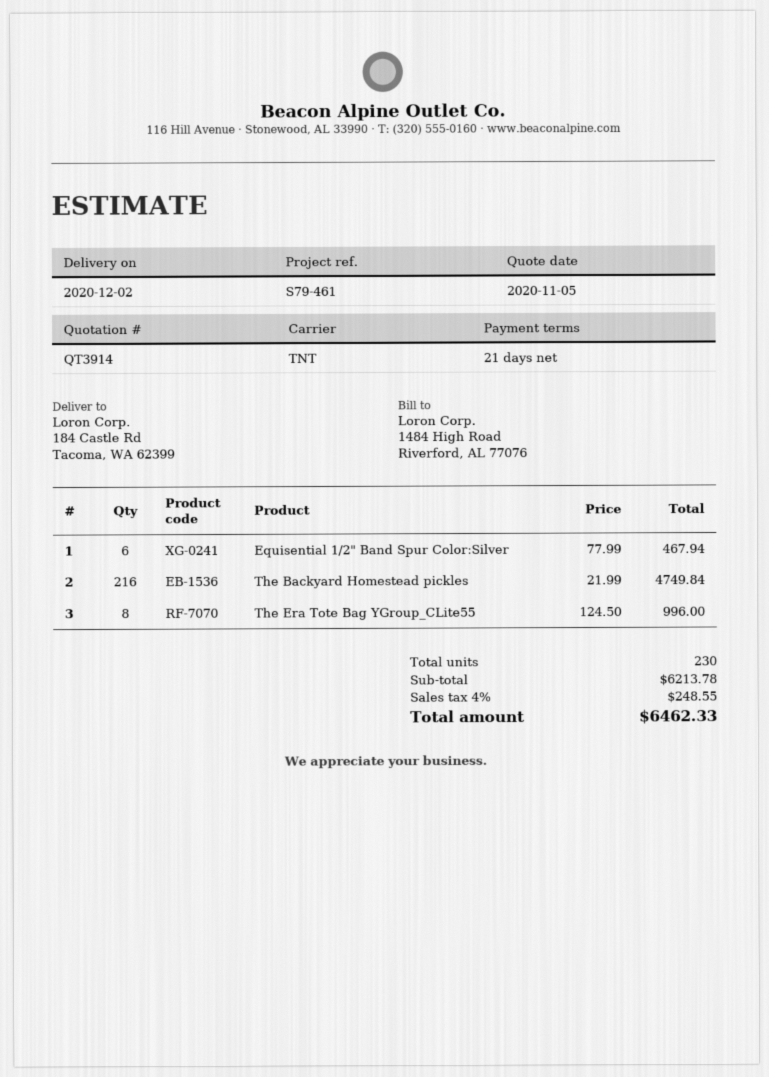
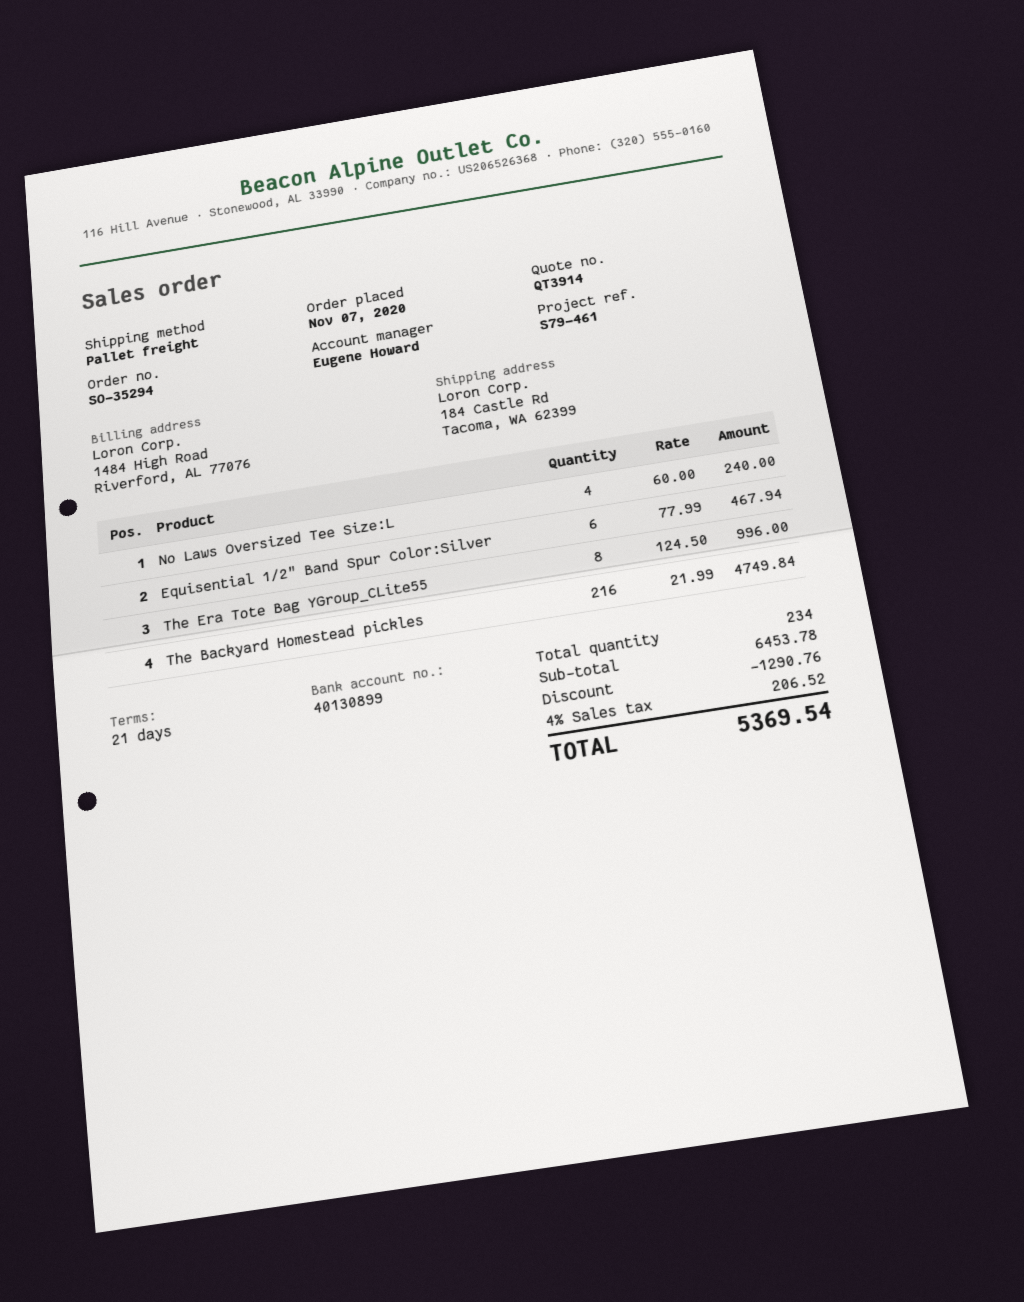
shipping method: TNT -> pallet freight
No Laws Oversized Tee Size:L: none -> 4 x 60.00 = 240.00
total quantity: 230 -> 234
subtotal: 6213.78 -> 6453.78
discount: none -> 1290.76
tax: 4% = 248.55 -> 4% = 206.52
total: 6462.33 -> 5369.54

